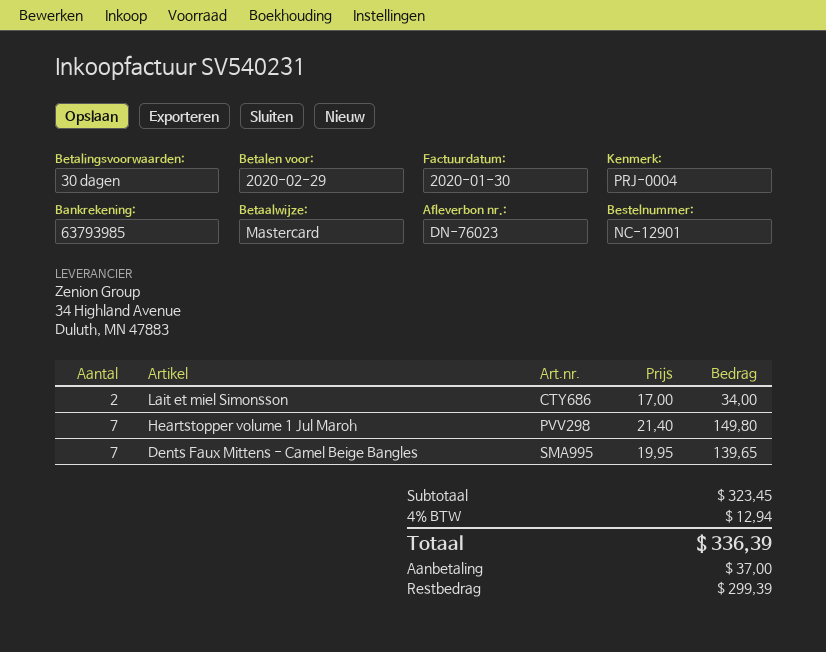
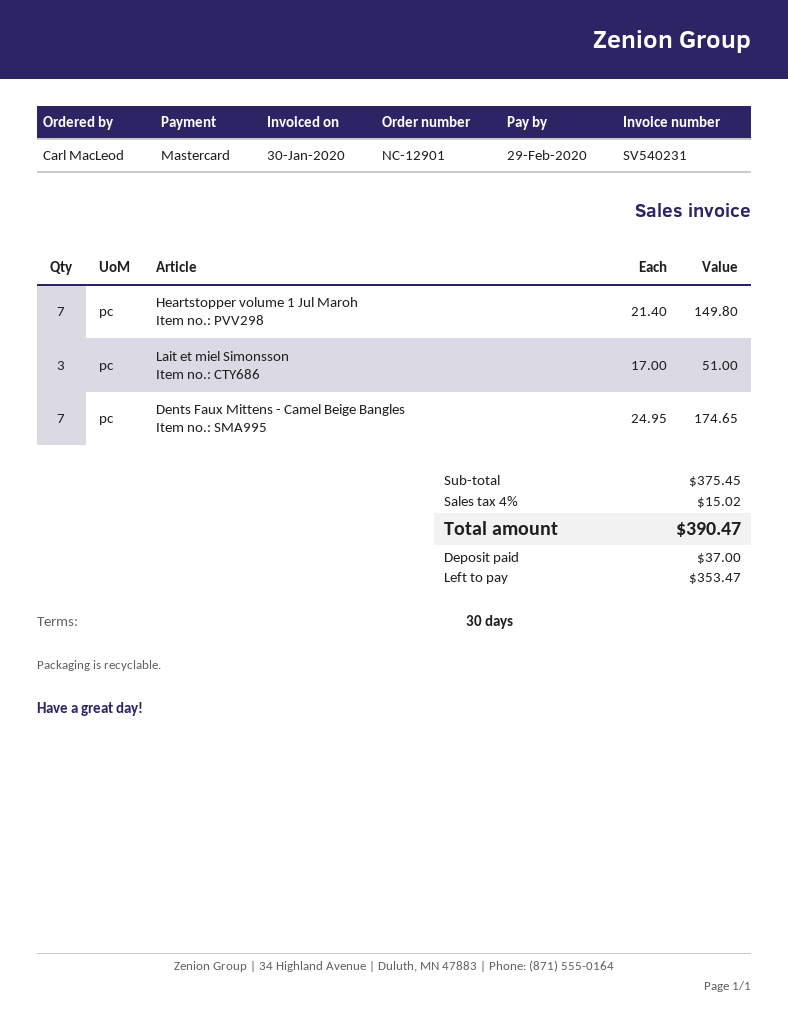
Lait et miel Simonsson: 2 x 17.00 = 34.00 -> 3 x 17.00 = 51.00
Dents Faux Mittens - Camel Beige Bangles: 7 x 19.95 = 139.65 -> 7 x 24.95 = 174.65
subtotal: 323.45 -> 375.45
tax: 4% = 12.94 -> 4% = 15.02
total: 336.39 -> 390.47
balance: 299.39 -> 353.47

